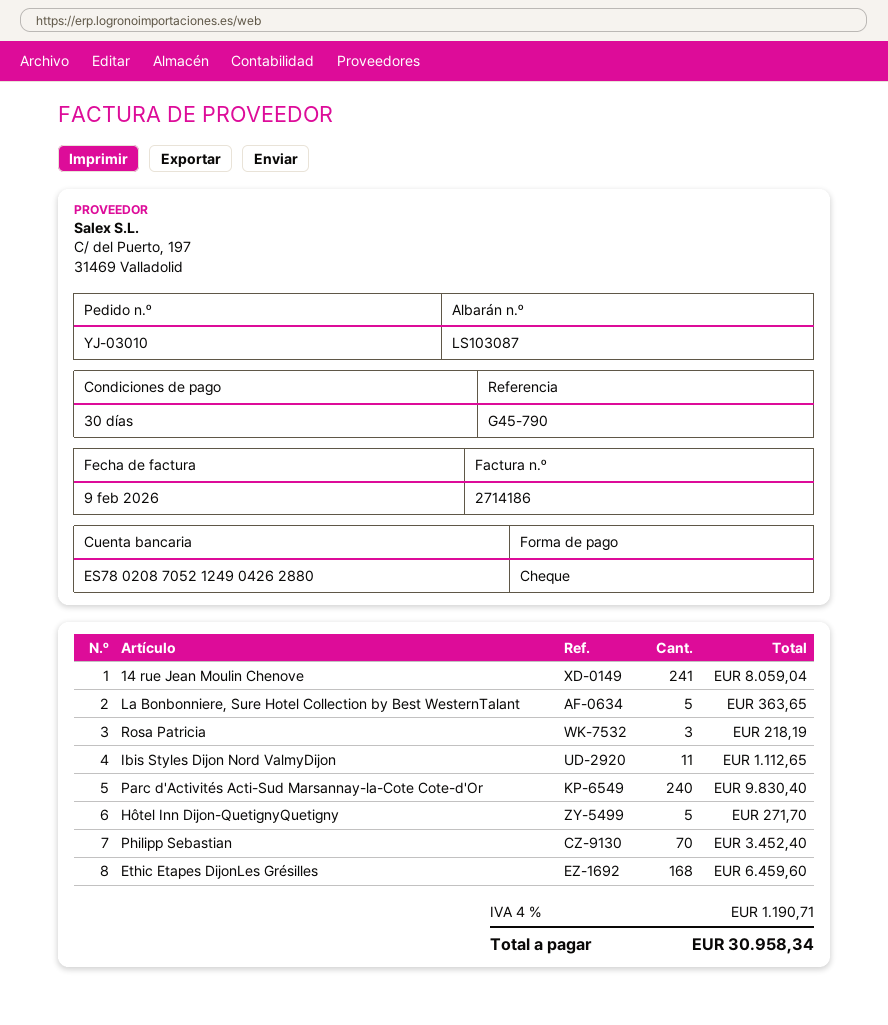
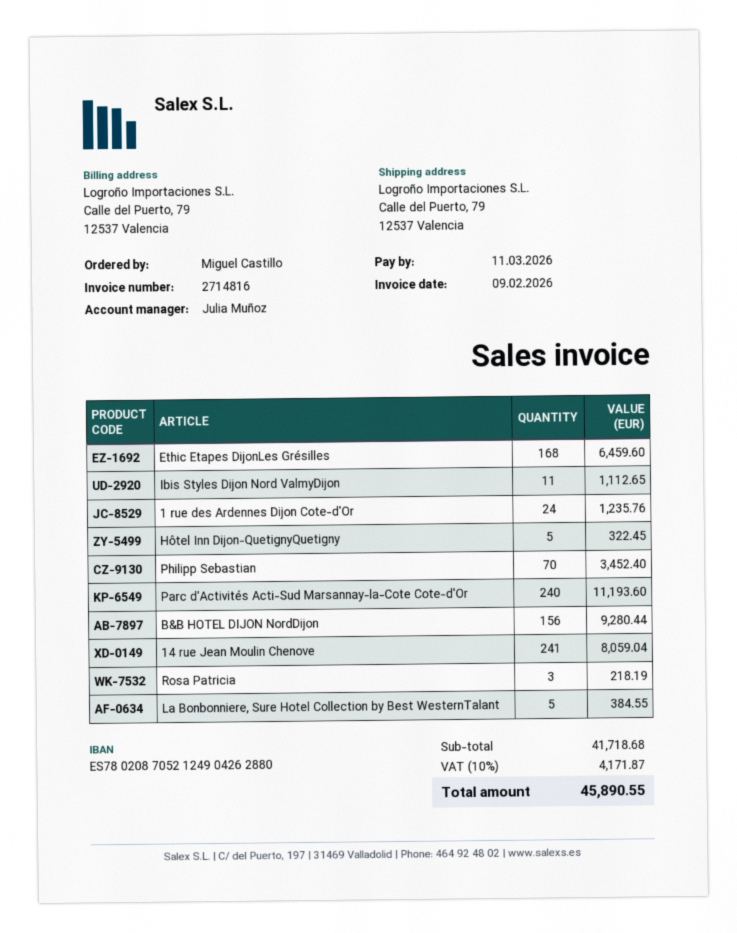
invoice number: 2714186 -> 2714816
La Bonbonniere, Sure Hotel Collection by Best WesternTalant: 5 for 363.65 -> 5 for 384.55
Parc d'Activités Acti-Sud Marsannay-la-Cote Cote-d'Or: 240 for 9830.40 -> 240 for 11193.60
Hôtel Inn Dijon-QuetignyQuetigny: 5 for 271.70 -> 5 for 322.45
1 rue des Ardennes Dijon Cote-d'Or: none -> 24 for 1235.76
B&B HOTEL DIJON NordDijon: none -> 156 for 9280.44
tax: 4% = 1190.71 -> 10% = 4171.87
total: 30958.34 -> 45890.55

